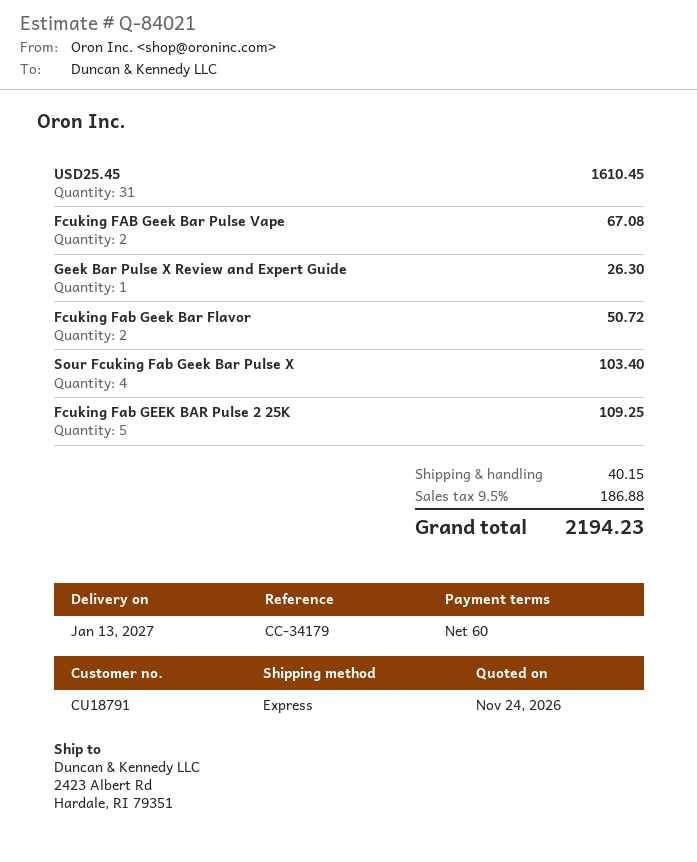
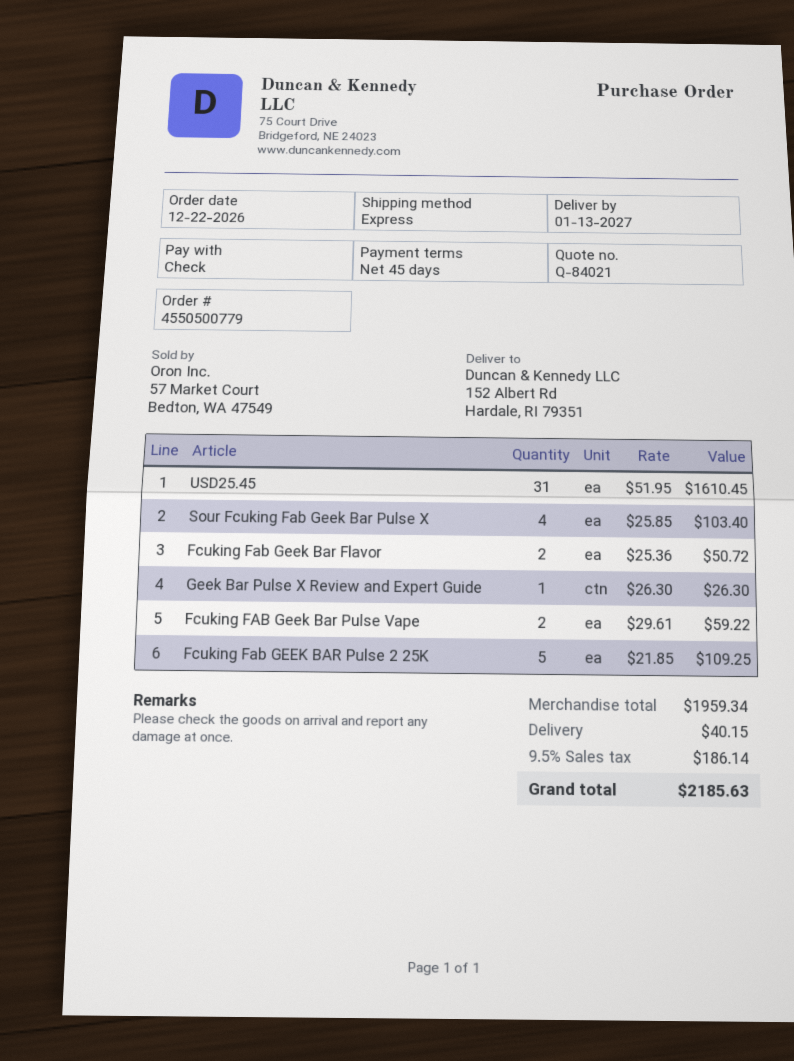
payment terms: 60 days -> 45 days
ship to: 2423 Albert Rd, Hardale, RI 79351 -> 152 Albert Rd, Hardale, RI 79351
Fcuking FAB Geek Bar Pulse Vape: 2 for 67.08 -> 2 for 59.22
tax: 9.5% = 186.88 -> 9.5% = 186.14
total: 2194.23 -> 2185.63

